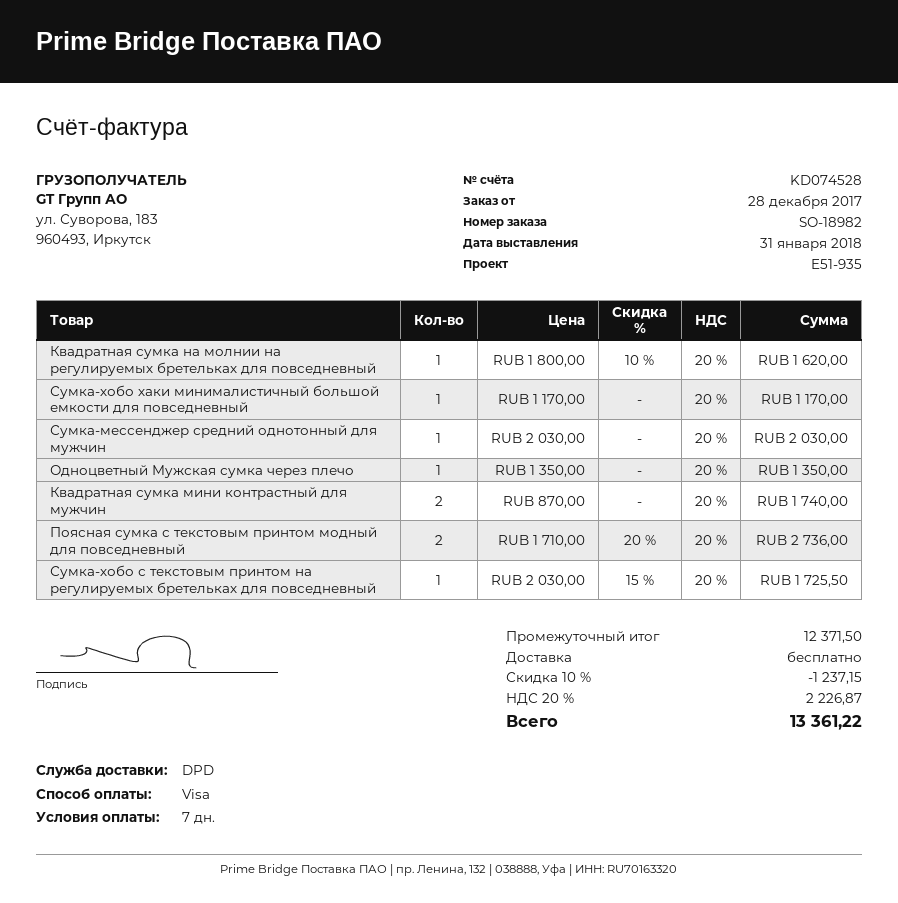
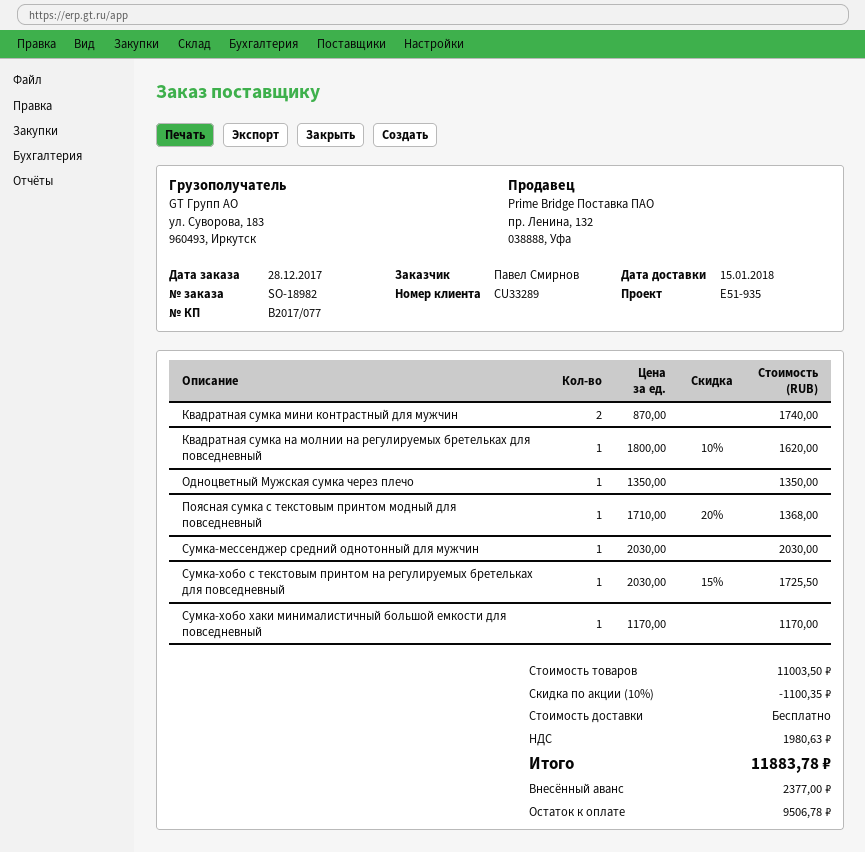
Поясная сумка с текстовым принтом модный для повседневный: 2 x 1710.00 - 20% = 2736.00 -> 1 x 1710.00 - 20% = 1368.00
subtotal: 12371.50 -> 11003.50
discount: 10% = 1237.15 -> 10% = 1100.35
tax: 2226.87 -> 1980.63
total: 13361.22 -> 11883.78

